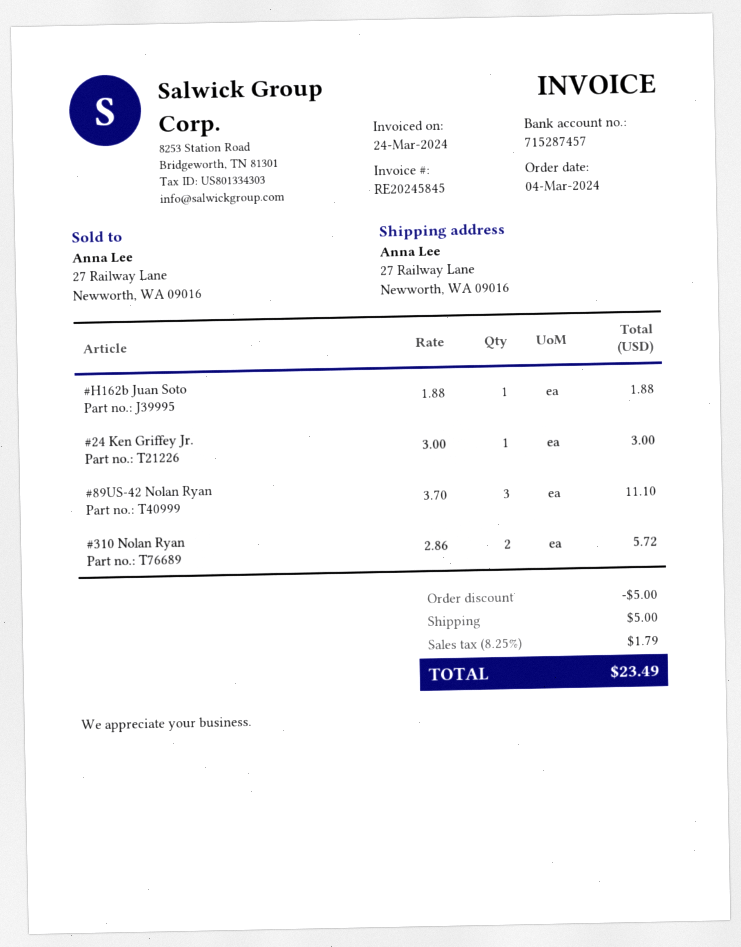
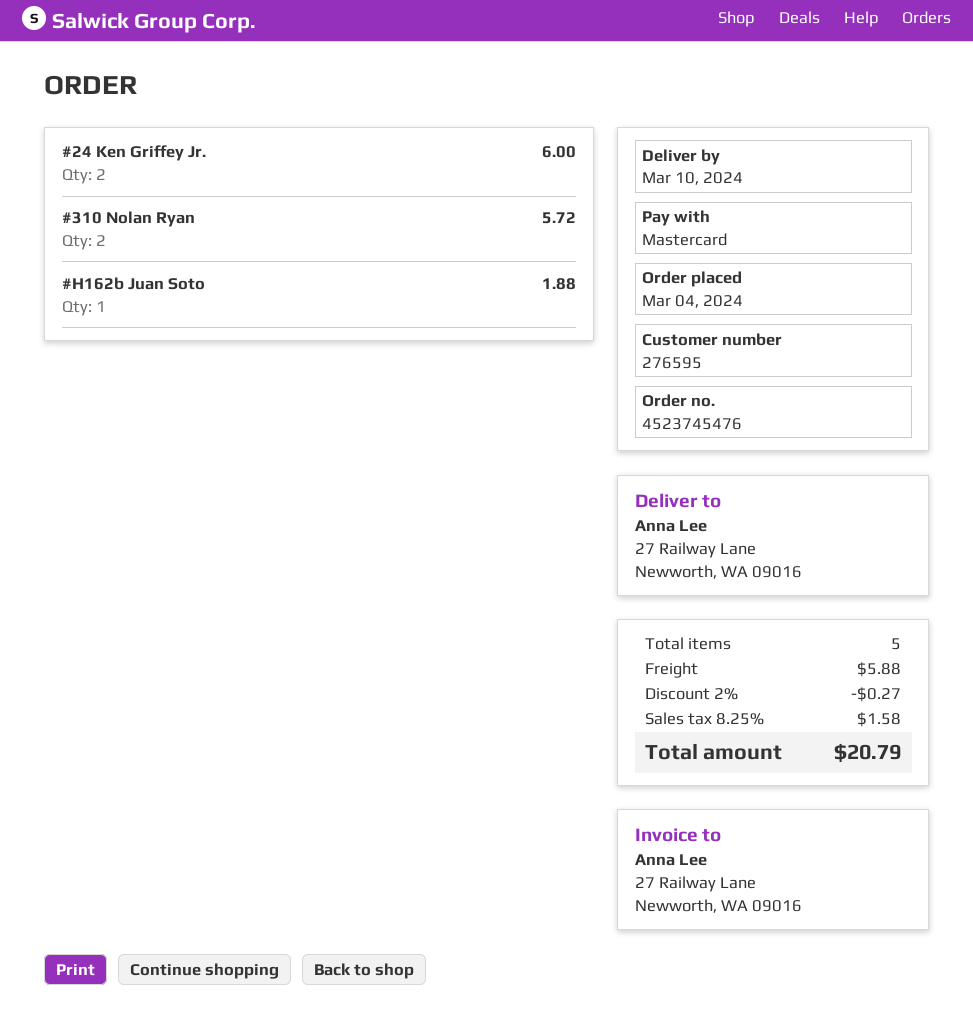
#24 Ken Griffey Jr.: 1 for 3.00 -> 2 for 6.00
#89US-42 Nolan Ryan: 3 for 11.10 -> none
discount: 5.00 -> 0.27
shipping: 5.00 -> 5.88
tax: 8.25% = 1.79 -> 8.25% = 1.58
total: 23.49 -> 20.79

